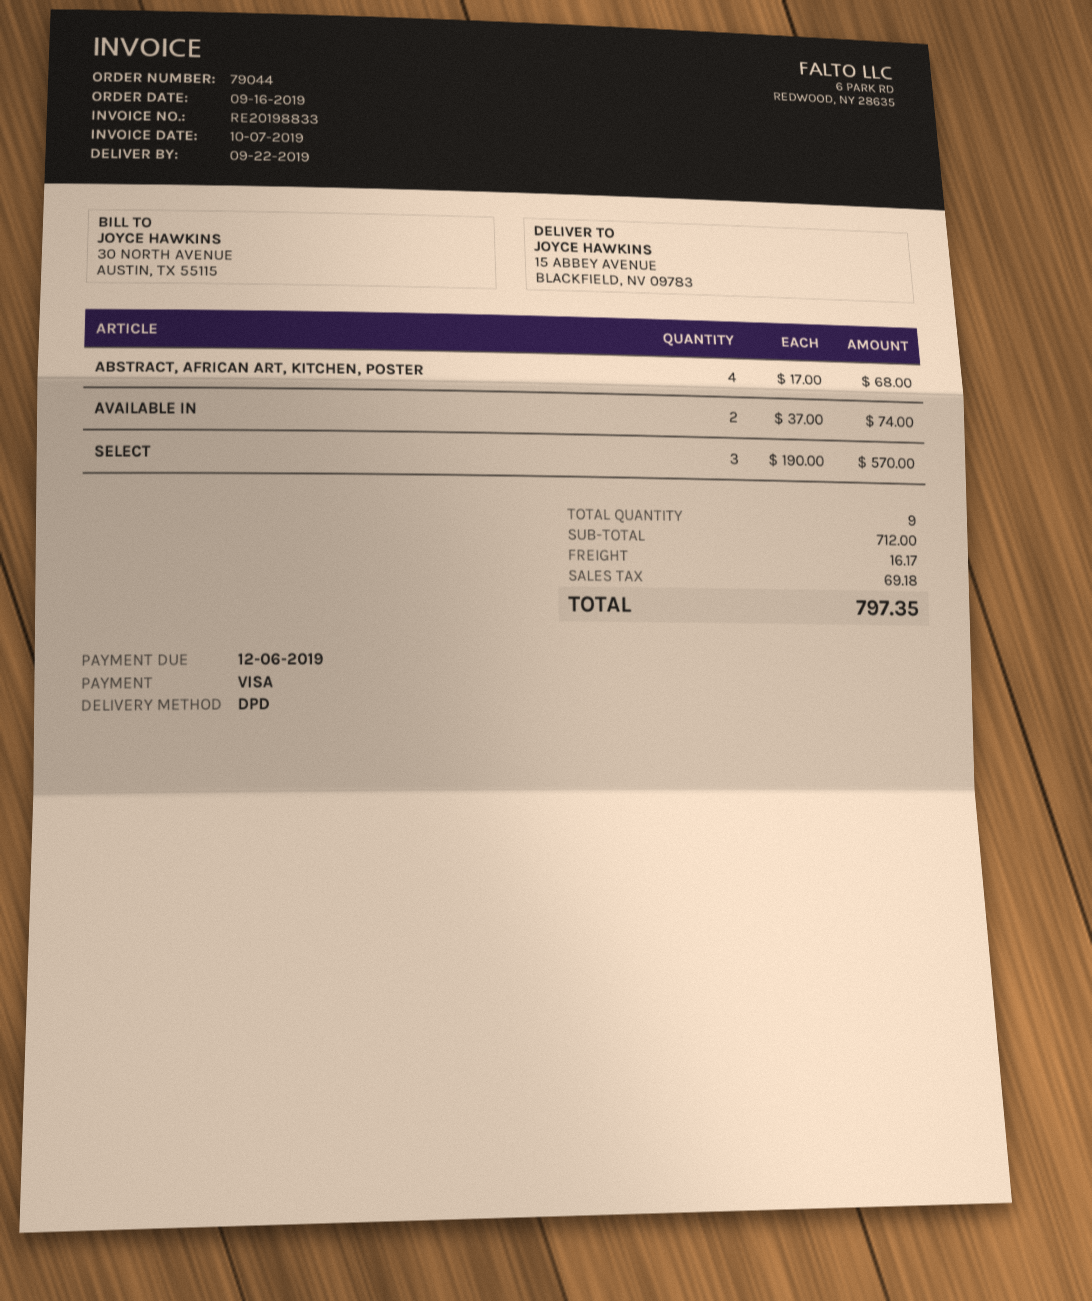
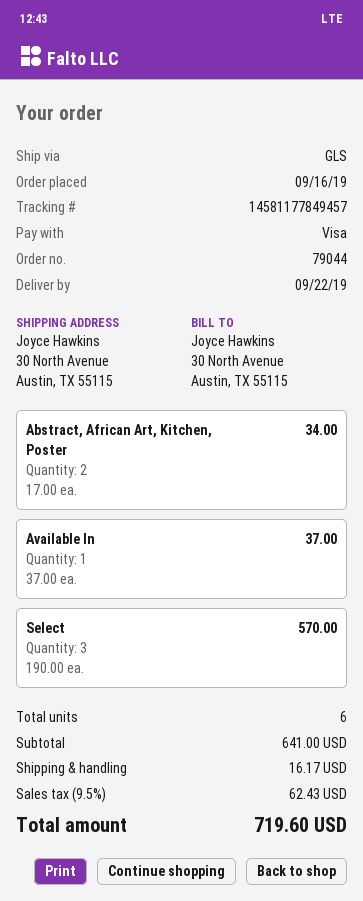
shipping method: DPD -> GLS
ship to: 15 ABBEY AVENUE, BLACKFIELD, NV 09783 -> 30 North Avenue, Austin, TX 55115
ABSTRACT, AFRICAN ART, KITCHEN, POSTER: 4 x 17.00 = 68.00 -> 2 x 17.00 = 34.00
AVAILABLE IN: 2 x 37.00 = 74.00 -> 1 x 37.00 = 37.00
total quantity: 9 -> 6
subtotal: 712.00 -> 641.00
tax: 69.18 -> 62.43
total: 797.35 -> 719.60

